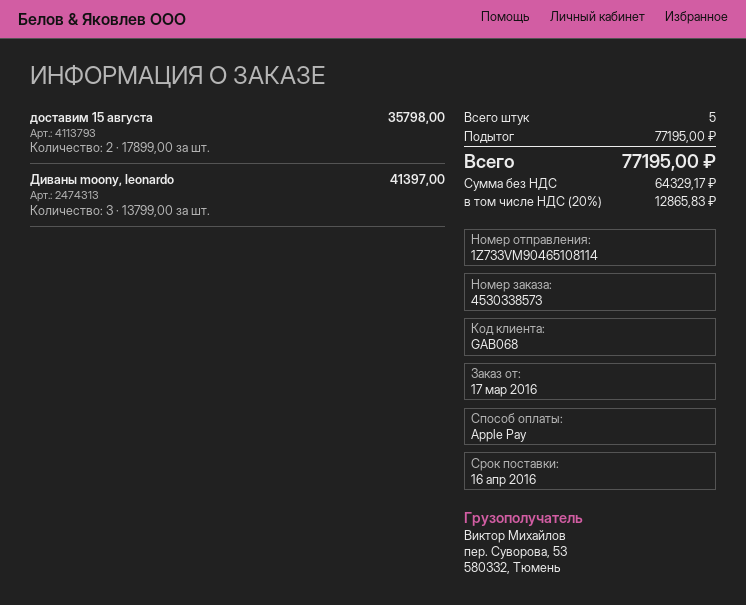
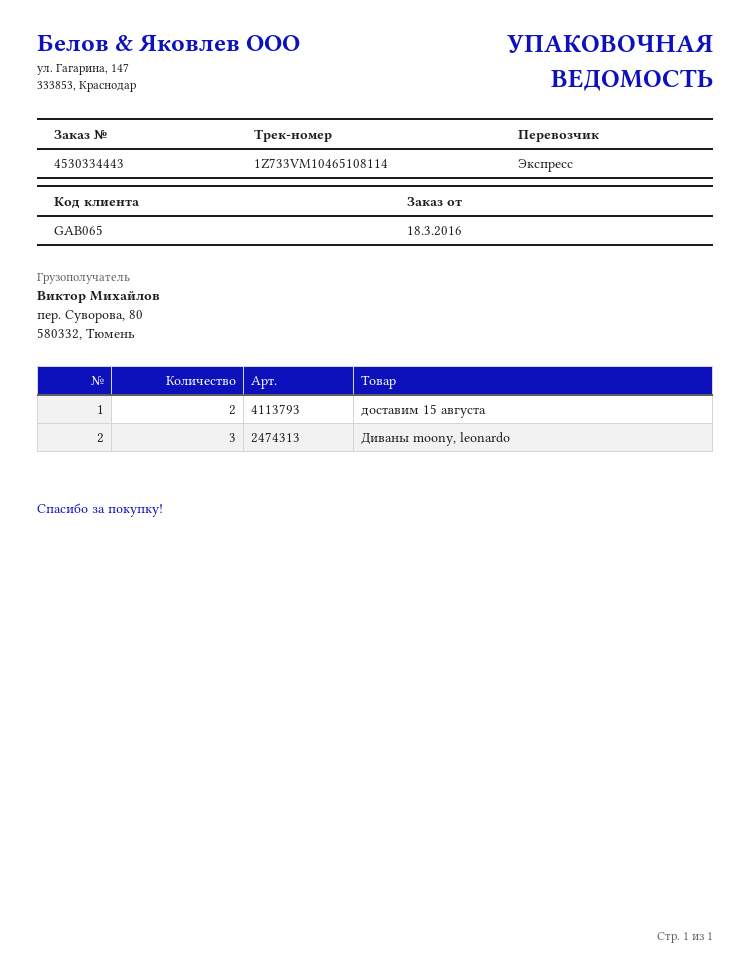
order number: 4530338573 -> 4530334443
order date: 2016-03-17 -> 2016-03-18
customer number: GAB068 -> GAB065
tracking number: 1Z733VM90465108114 -> 1Z733VM10465108114
ship to: пер. Суворова, 53, 580332, Тюмень -> пер. Суворова, 80, 580332, Тюмень

